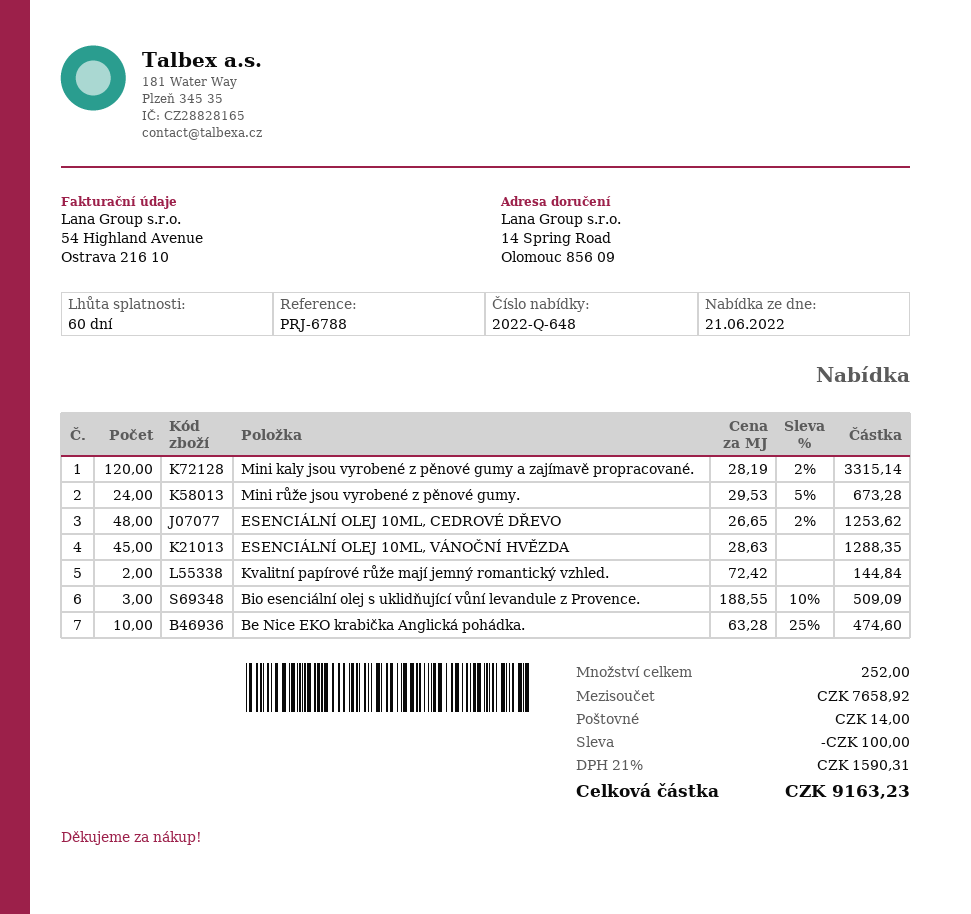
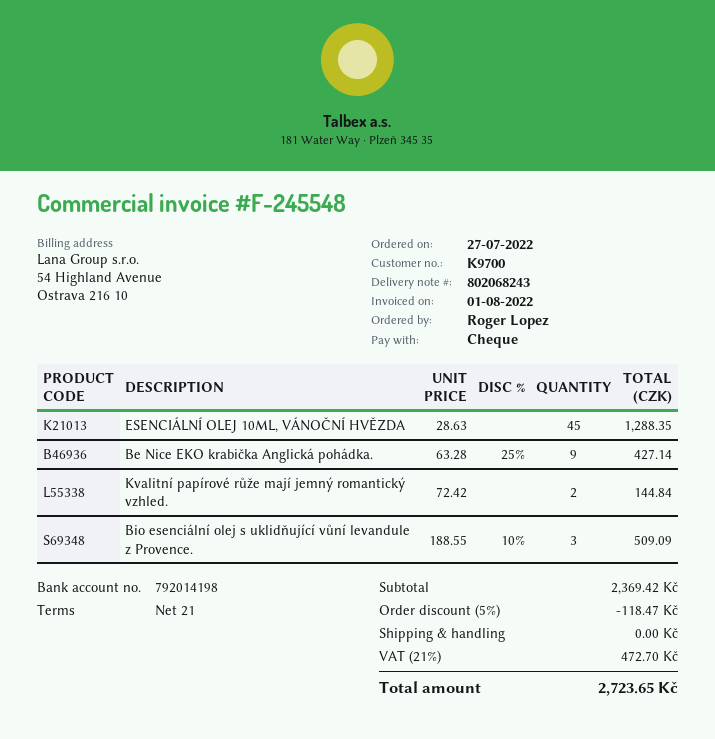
payment terms: 60 days -> 21 days
Mini kaly jsou vyrobené z pěnové gumy a zajímavě propracované.: 120 x 28.19 - 2% = 3315.14 -> none
Mini růže jsou vyrobené z pěnové gumy.: 24 x 29.53 - 5% = 673.28 -> none
ESENCIÁLNÍ OLEJ 10ML, CEDROVÉ DŘEVO: 48 x 26.65 - 2% = 1253.62 -> none
Be Nice EKO krabička Anglická pohádka.: 10 x 63.28 - 25% = 474.60 -> 9 x 63.28 - 25% = 427.14
subtotal: 7658.92 -> 2369.42
discount: 100.00 -> 118.47
shipping: 14.00 -> 0.00
tax: 21% = 1590.31 -> 21% = 472.70
total: 9163.23 -> 2723.65

